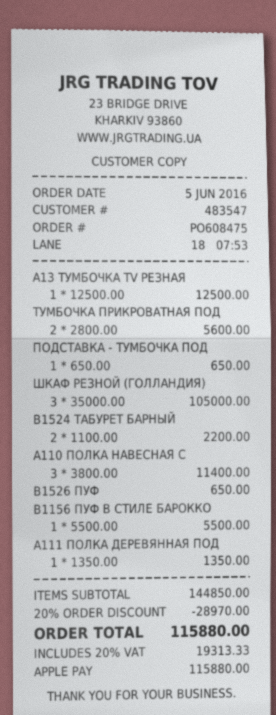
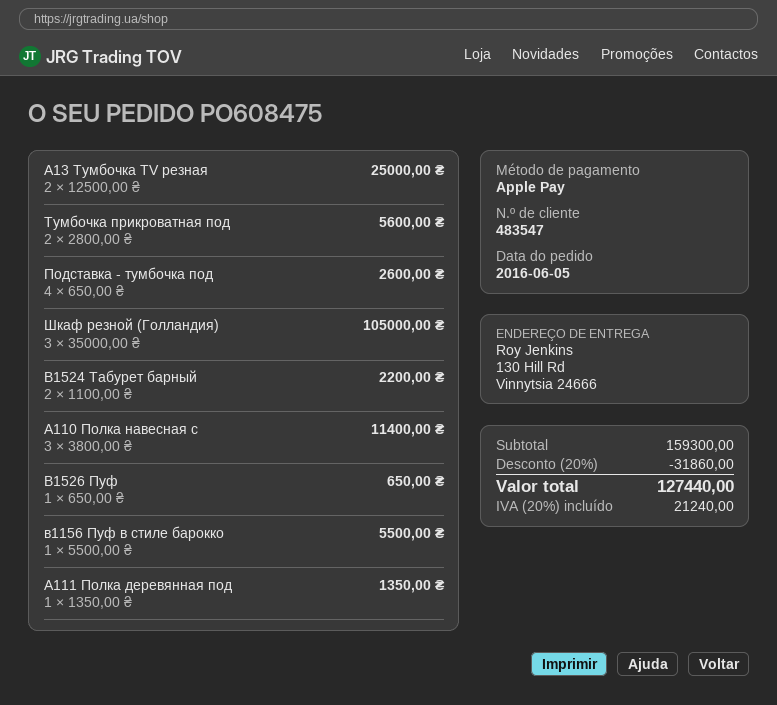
А13 ТУМБОЧКА TV РЕЗНАЯ: 1 x 12500.00 = 12500.00 -> 2 x 12500.00 = 25000.00
ПОДСТАВКА - ТУМБОЧКА ПОД: 1 x 650.00 = 650.00 -> 4 x 650.00 = 2600.00
subtotal: 144850.00 -> 159300.00
discount: 20% = 28970.00 -> 20% = 31860.00
tax: 20% = 19313.33 -> 20% = 21240.00
total: 115880.00 -> 127440.00

